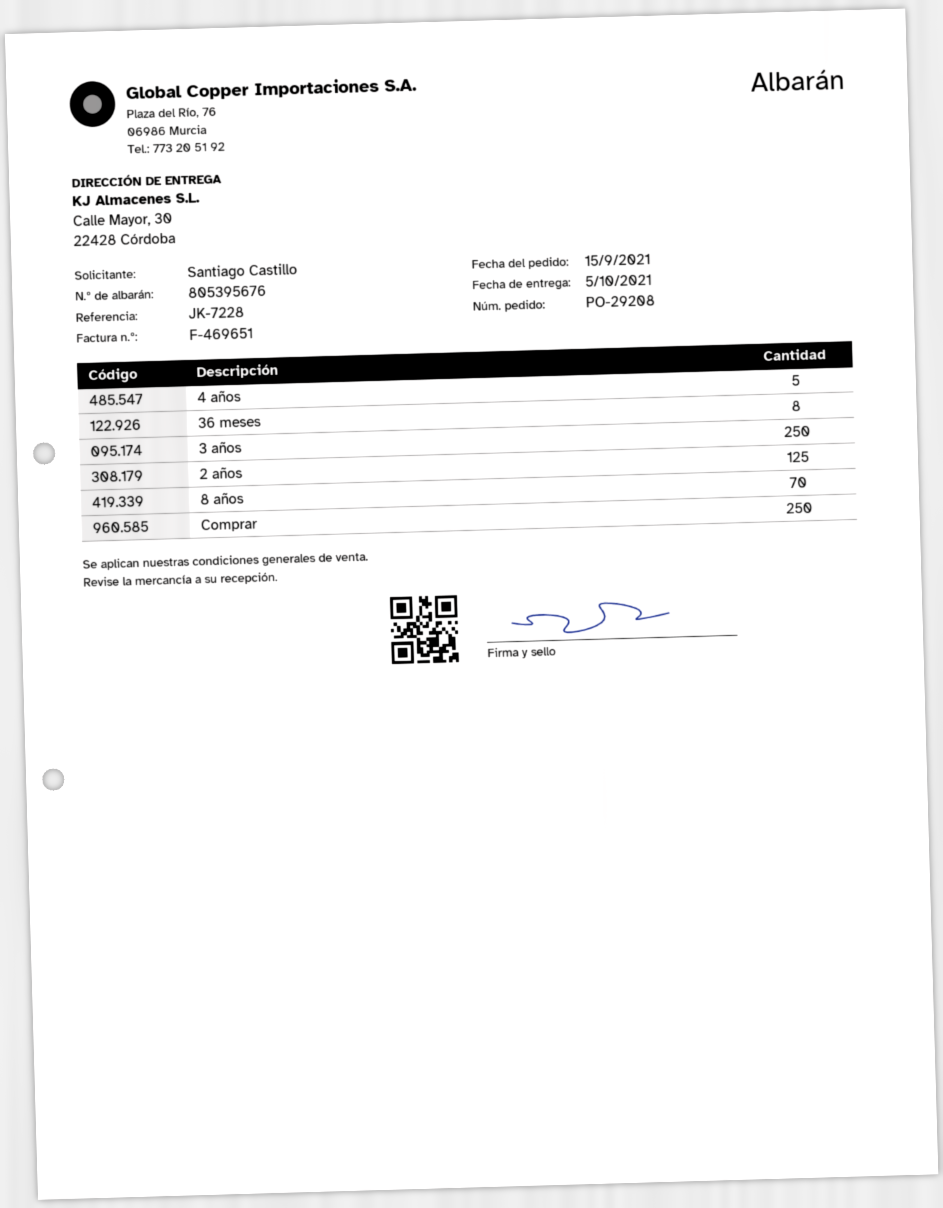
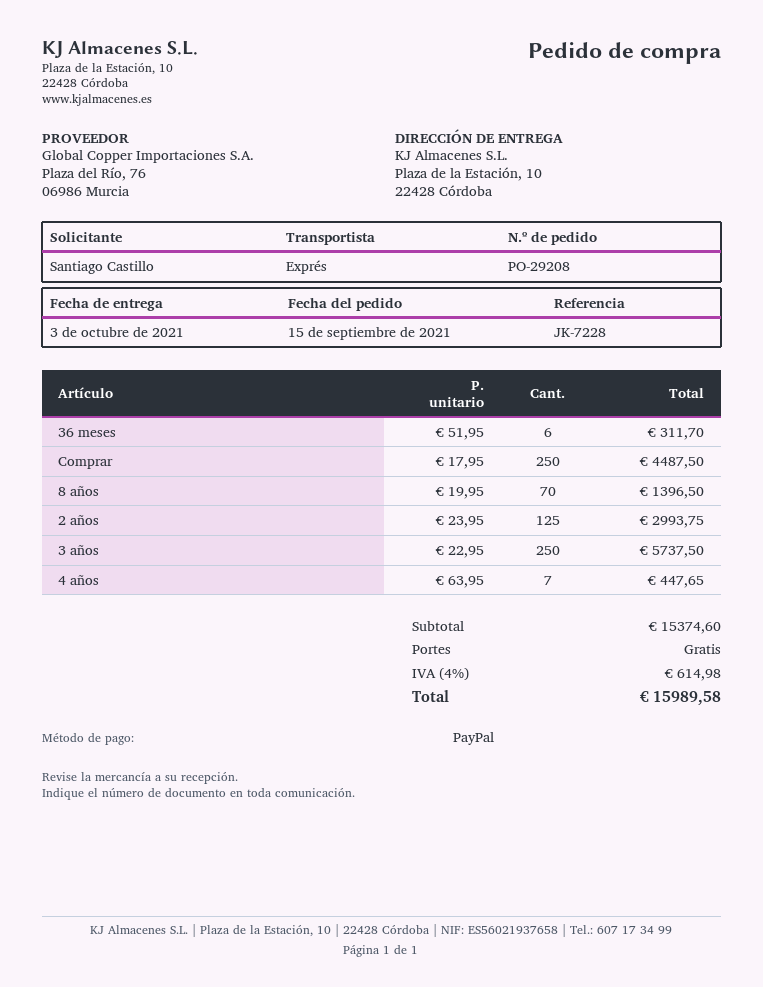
delivery date: 2021-10-05 -> 2021-10-03
ship to: Calle Mayor, 30, 22428 Córdoba -> Plaza de la Estación, 10, 22428 Córdoba
4 años: 5 -> 7
36 meses: 8 -> 6

